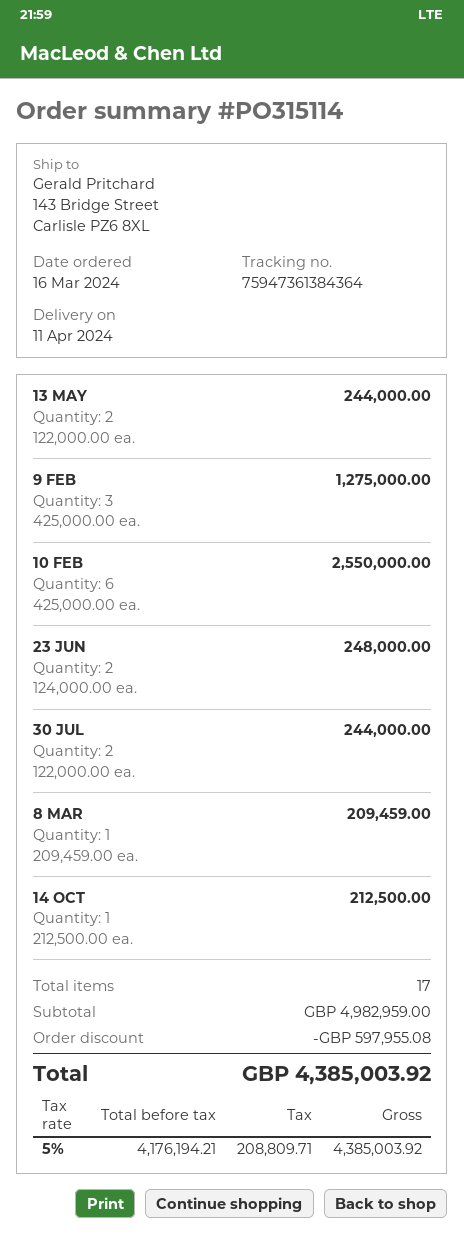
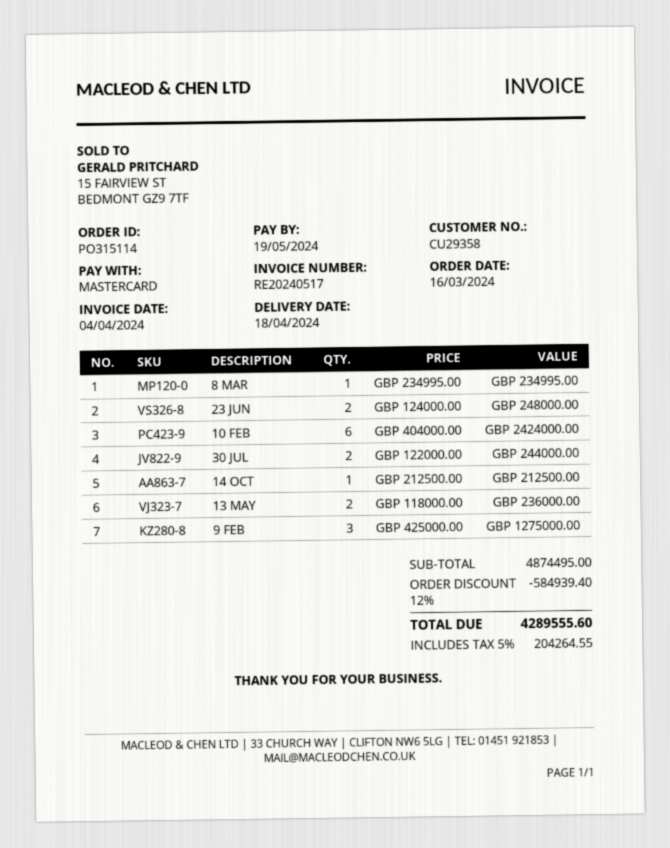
delivery date: 2024-04-11 -> 2024-04-18
13 MAY: 2 x 122000.00 = 244000.00 -> 2 x 118000.00 = 236000.00
10 FEB: 6 x 425000.00 = 2550000.00 -> 6 x 404000.00 = 2424000.00
8 MAR: 1 x 209459.00 = 209459.00 -> 1 x 234995.00 = 234995.00
subtotal: 4982959.00 -> 4874495.00
discount: 597955.08 -> 584939.40
tax: 5% = 208809.71 -> 5% = 204264.55
total: 4385003.92 -> 4289555.60

